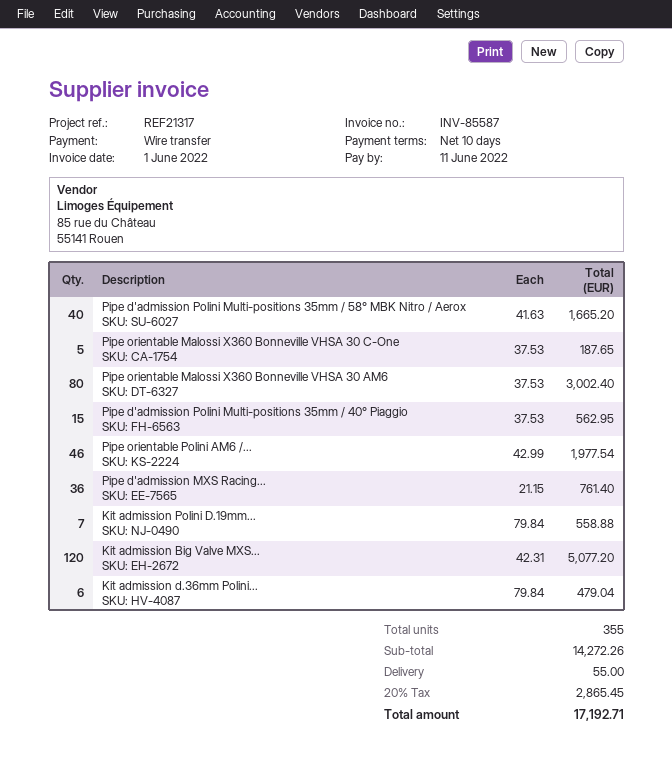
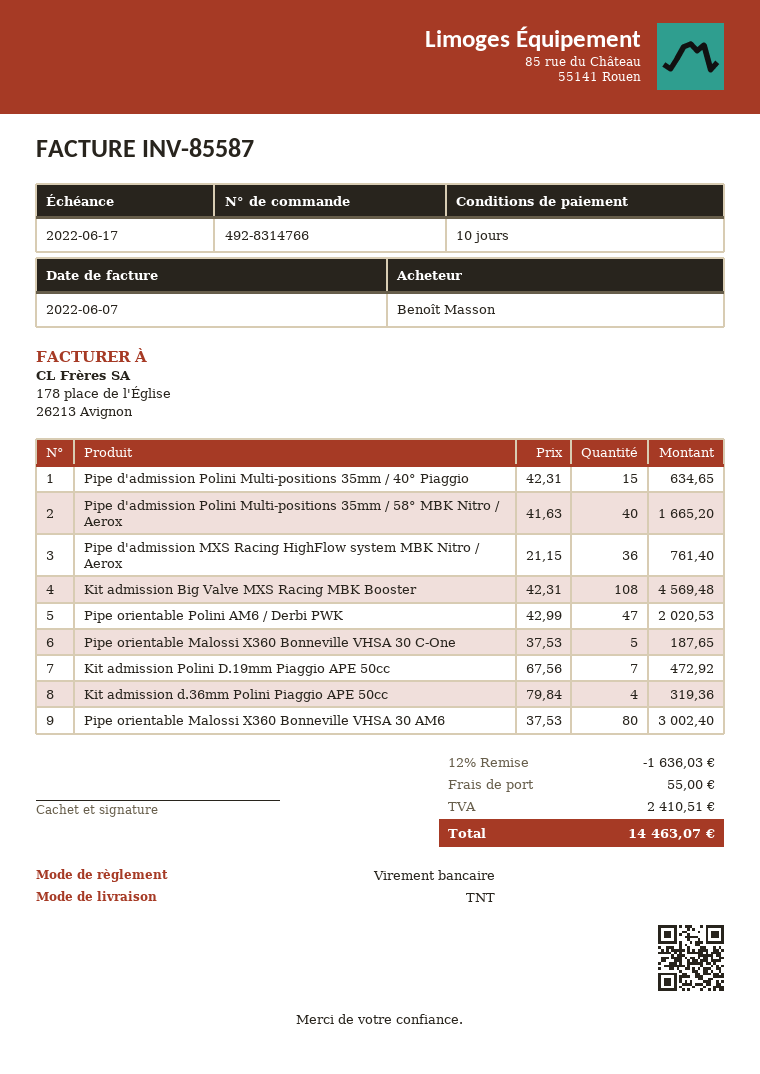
invoice date: 2022-06-01 -> 2022-06-07
due date: 2022-06-11 -> 2022-06-17
Pipe d'admission Polini Multi-positions 35mm / 40° Piaggio: 15 x 37.53 = 562.95 -> 15 x 42.31 = 634.65
Pipe orientable Polini AM6 /...: 46 x 42.99 = 1977.54 -> 47 x 42.99 = 2020.53
Kit admission Polini D.19mm...: 7 x 79.84 = 558.88 -> 7 x 67.56 = 472.92
Kit admission Big Valve MXS...: 120 x 42.31 = 5077.20 -> 108 x 42.31 = 4569.48
Kit admission d.36mm Polini...: 6 x 79.84 = 479.04 -> 4 x 79.84 = 319.36
discount: none -> 12% = 1636.03
tax: 2865.45 -> 2410.51
total: 17192.71 -> 14463.07

